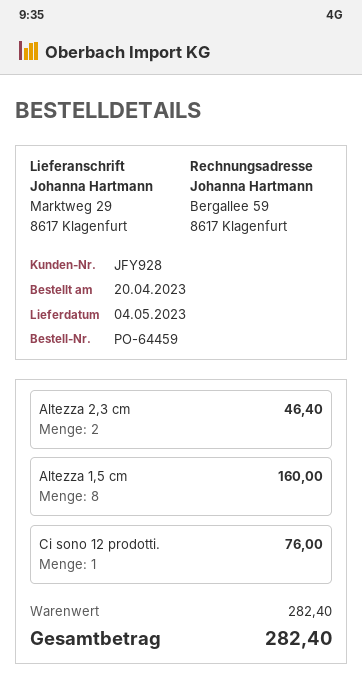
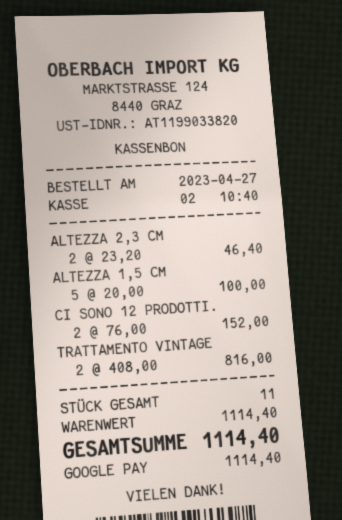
order date: 2023-04-20 -> 2023-04-27
Altezza 1,5 cm: 8 for 160.00 -> 5 for 100.00
Ci sono 12 prodotti.: 1 for 76.00 -> 2 for 152.00
TRATTAMENTO VINTAGE: none -> 2 for 816.00
subtotal: 282.40 -> 1114.40
total: 282.40 -> 1114.40

